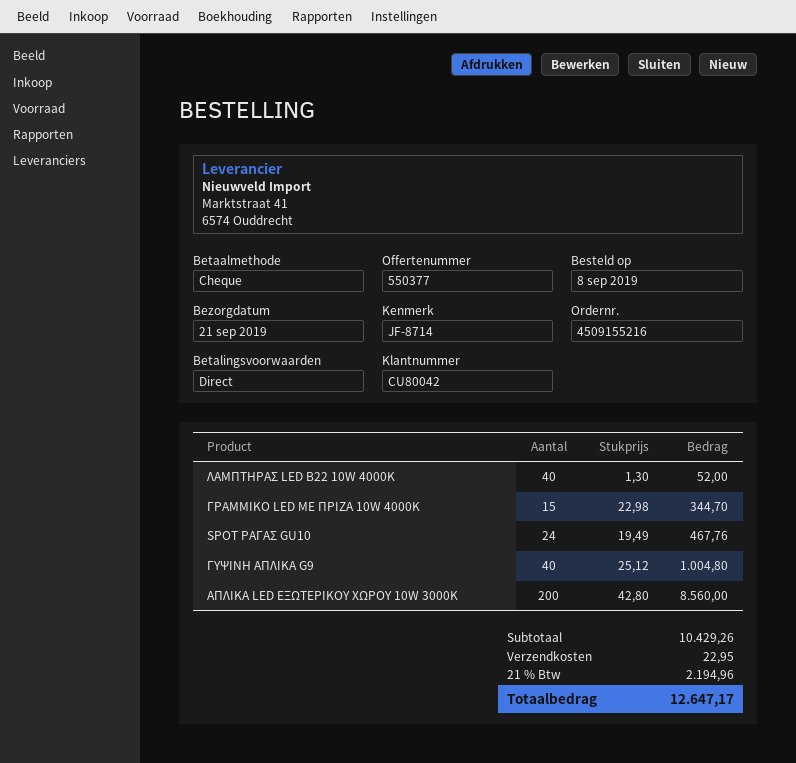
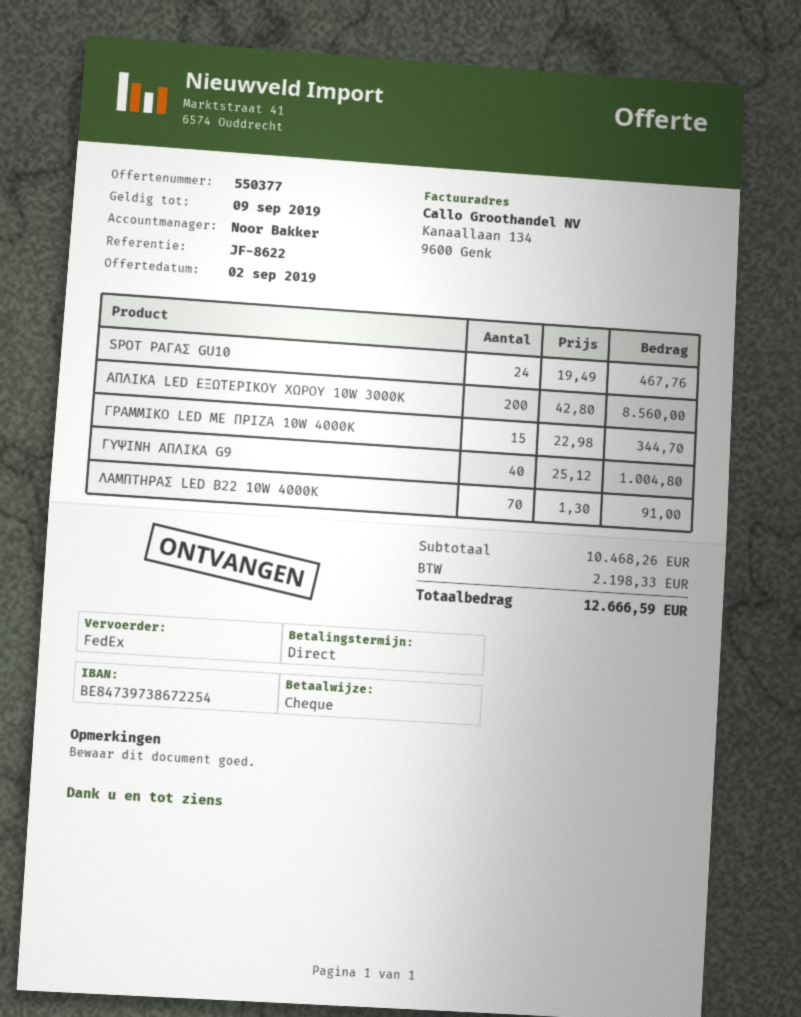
reference: JF-8714 -> JF-8622
ΛΑΜΠΤΗΡAΣ LED B22 10W 4000K: 40 x 1.30 = 52.00 -> 70 x 1.30 = 91.00
subtotal: 10429.26 -> 10468.26
shipping: 22.95 -> none
tax: 2194.96 -> 2198.33
total: 12647.17 -> 12666.59

